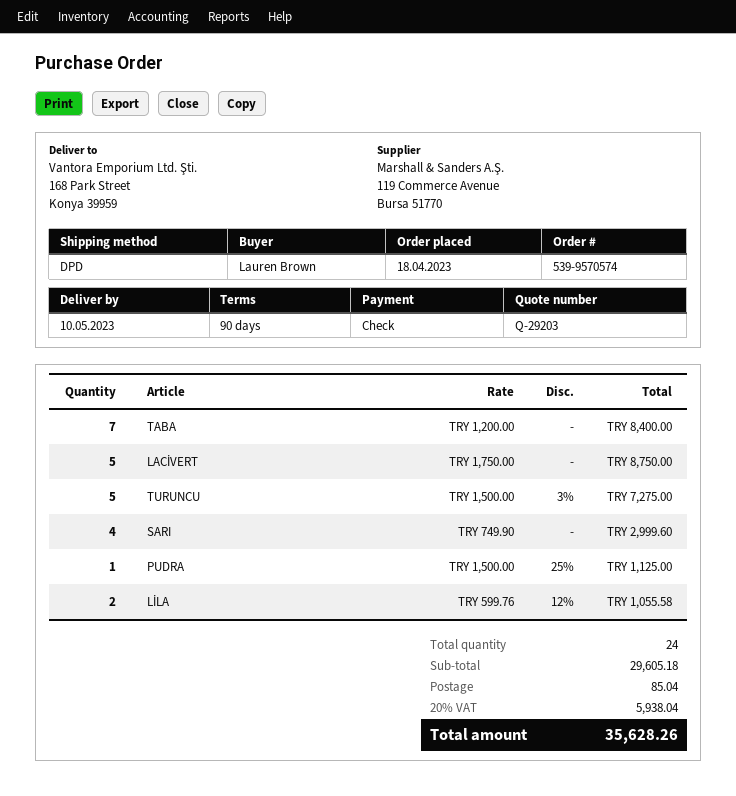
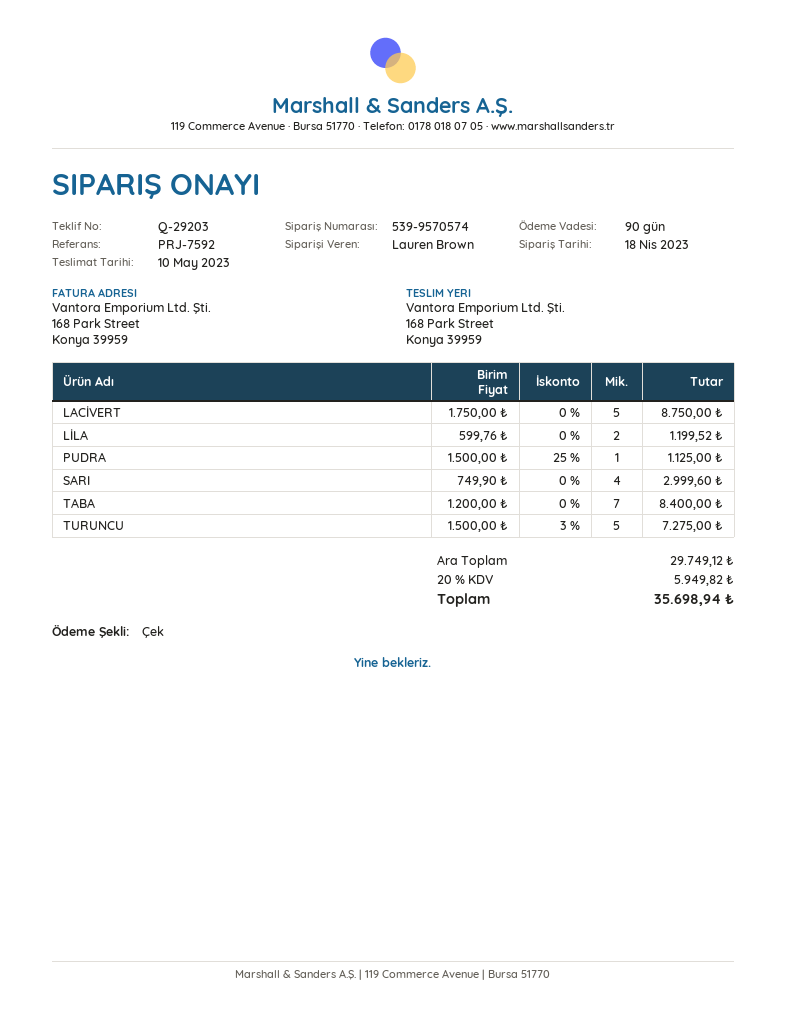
LİLA: 2 x 599.76 - 12% = 1055.58 -> 2 x 599.76 = 1199.52
subtotal: 29605.18 -> 29749.12
shipping: 85.04 -> none
tax: 20% = 5938.04 -> 20% = 5949.82
total: 35628.26 -> 35698.94

